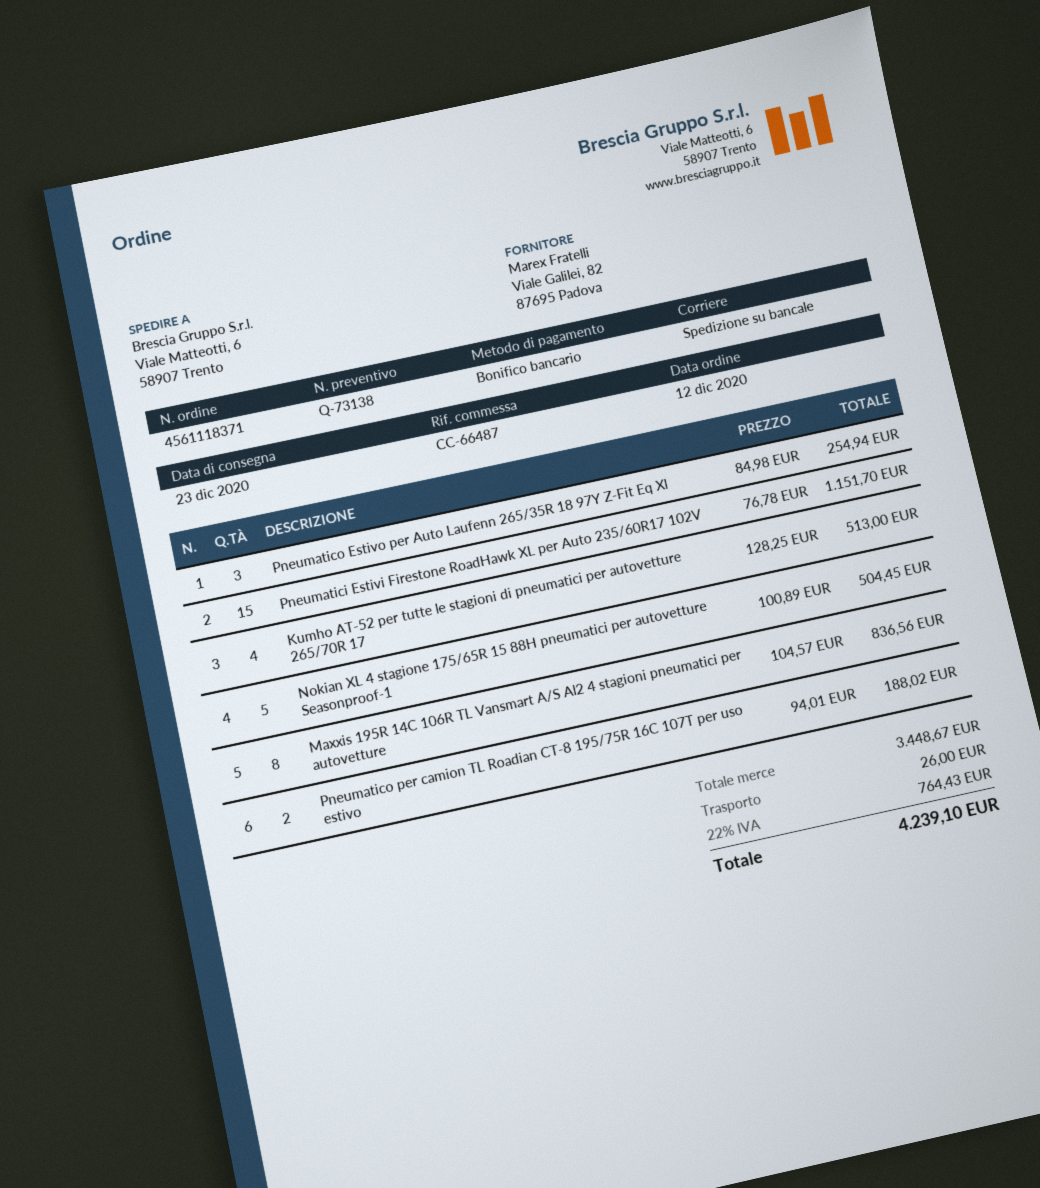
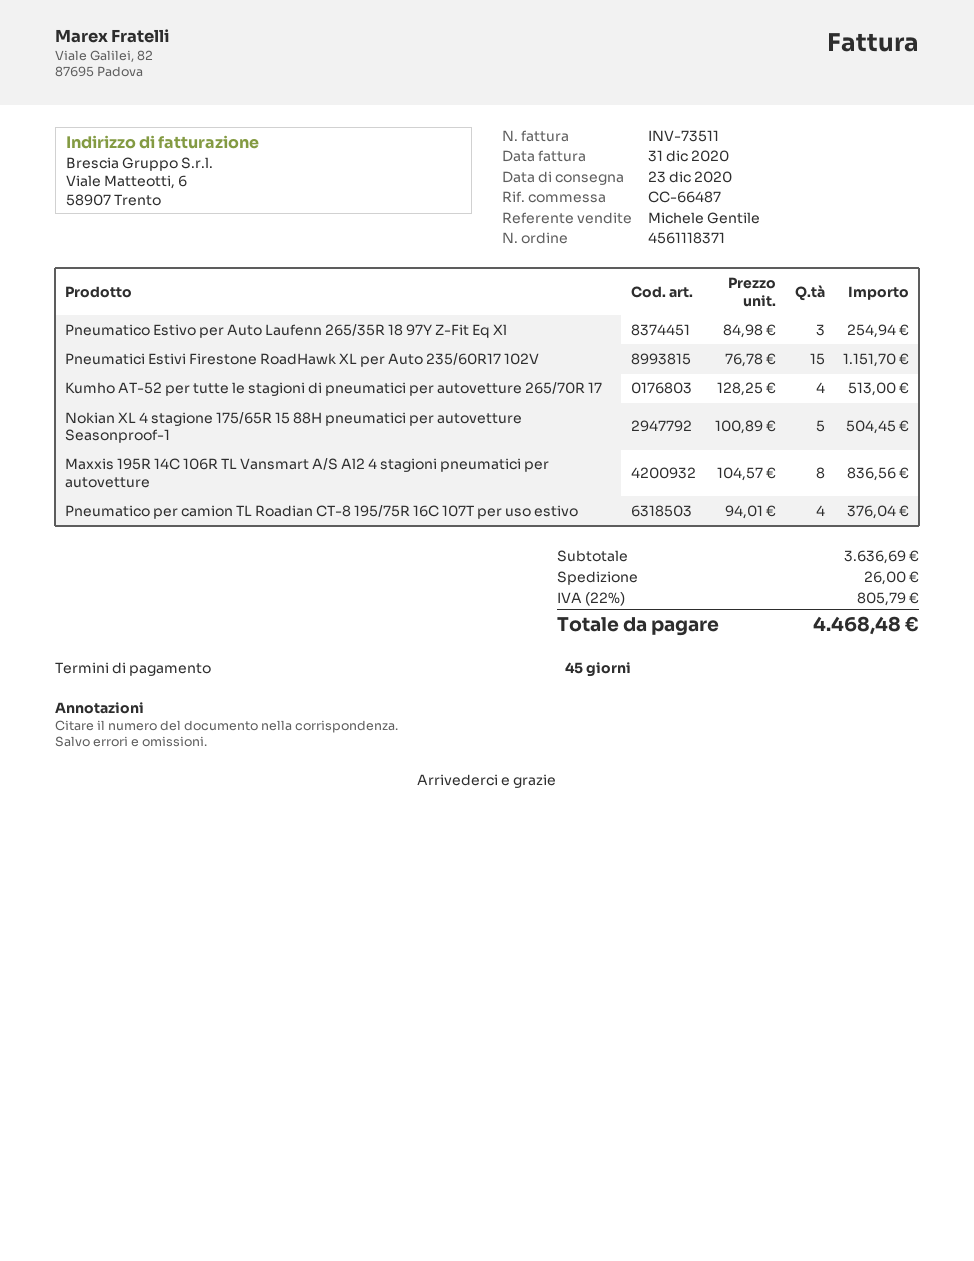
Pneumatico per camion TL Roadian CT-8 195/75R 16C 107T per uso estivo: 2 x 94.01 = 188.02 -> 4 x 94.01 = 376.04
subtotal: 3448.67 -> 3636.69
tax: 22% = 764.43 -> 22% = 805.79
total: 4239.10 -> 4468.48

